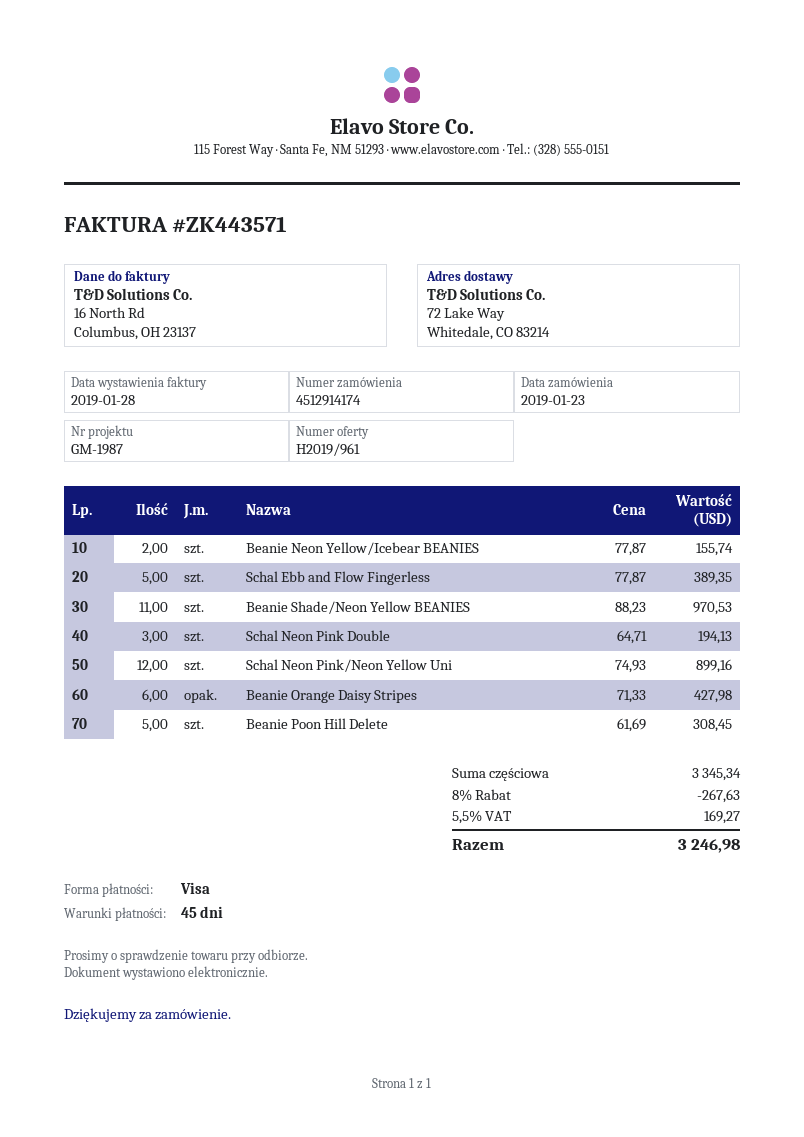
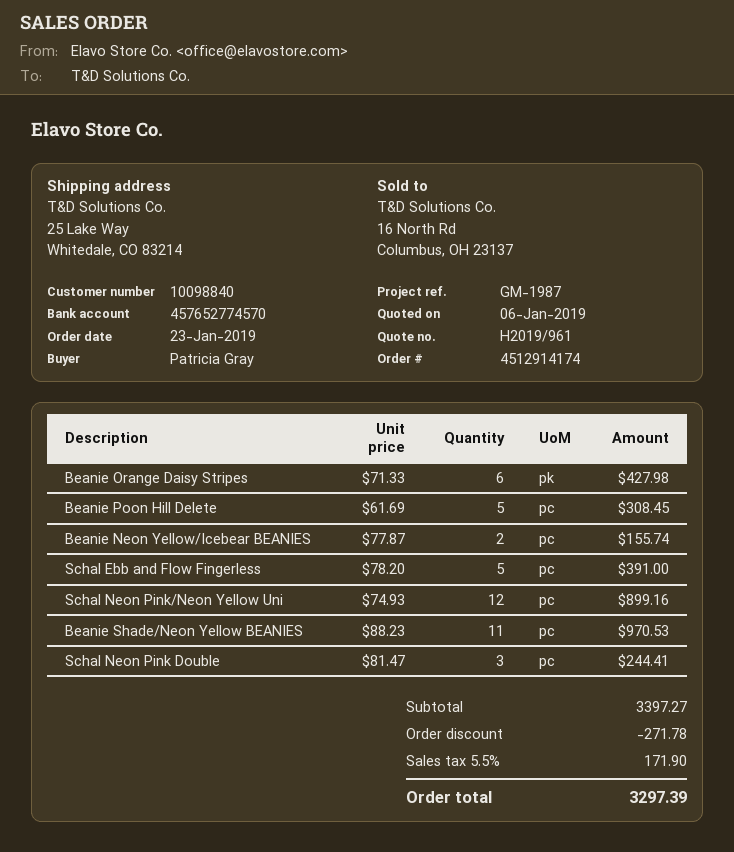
ship to: 72 Lake Way, Whitedale, CO 83214 -> 25 Lake Way, Whitedale, CO 83214
Schal Ebb and Flow Fingerless: 5 x 77.87 = 389.35 -> 5 x 78.20 = 391.00
Schal Neon Pink Double: 3 x 64.71 = 194.13 -> 3 x 81.47 = 244.41
subtotal: 3345.34 -> 3397.27
discount: 267.63 -> 271.78
tax: 5.5% = 169.27 -> 5.5% = 171.90
total: 3246.98 -> 3297.39

